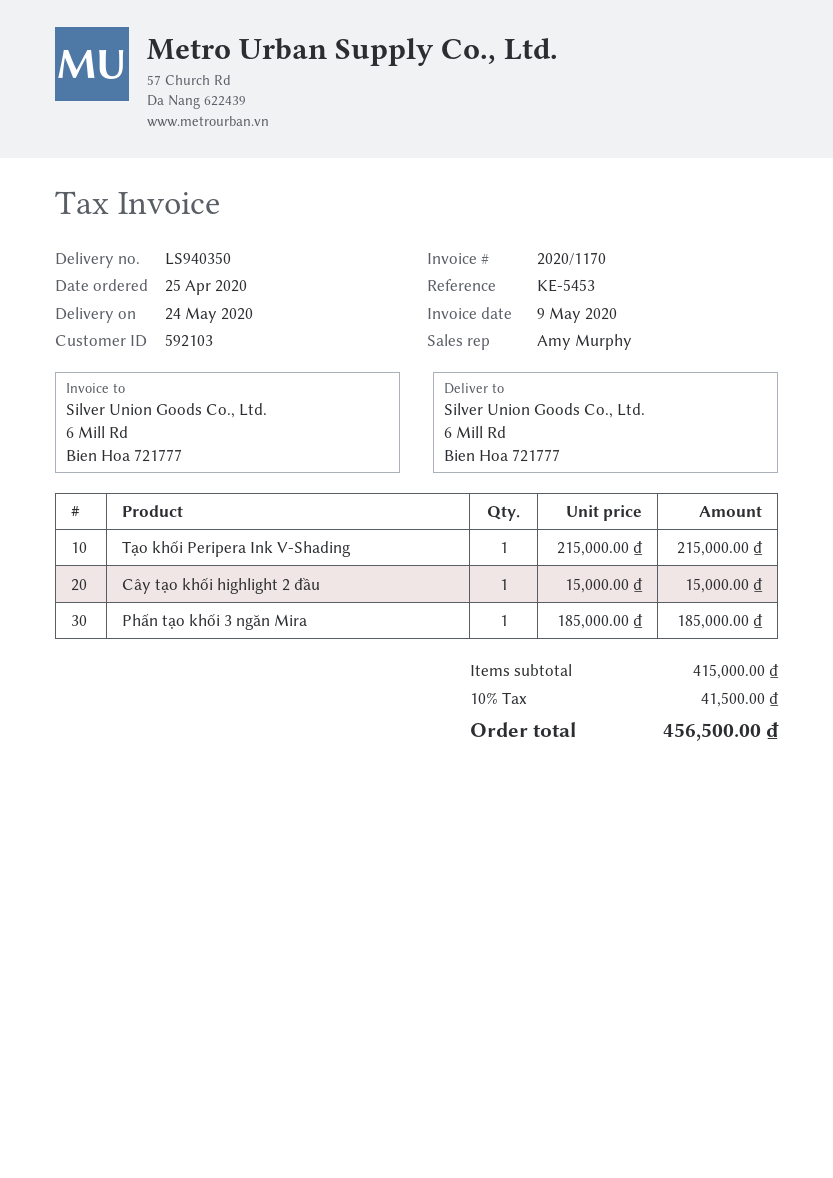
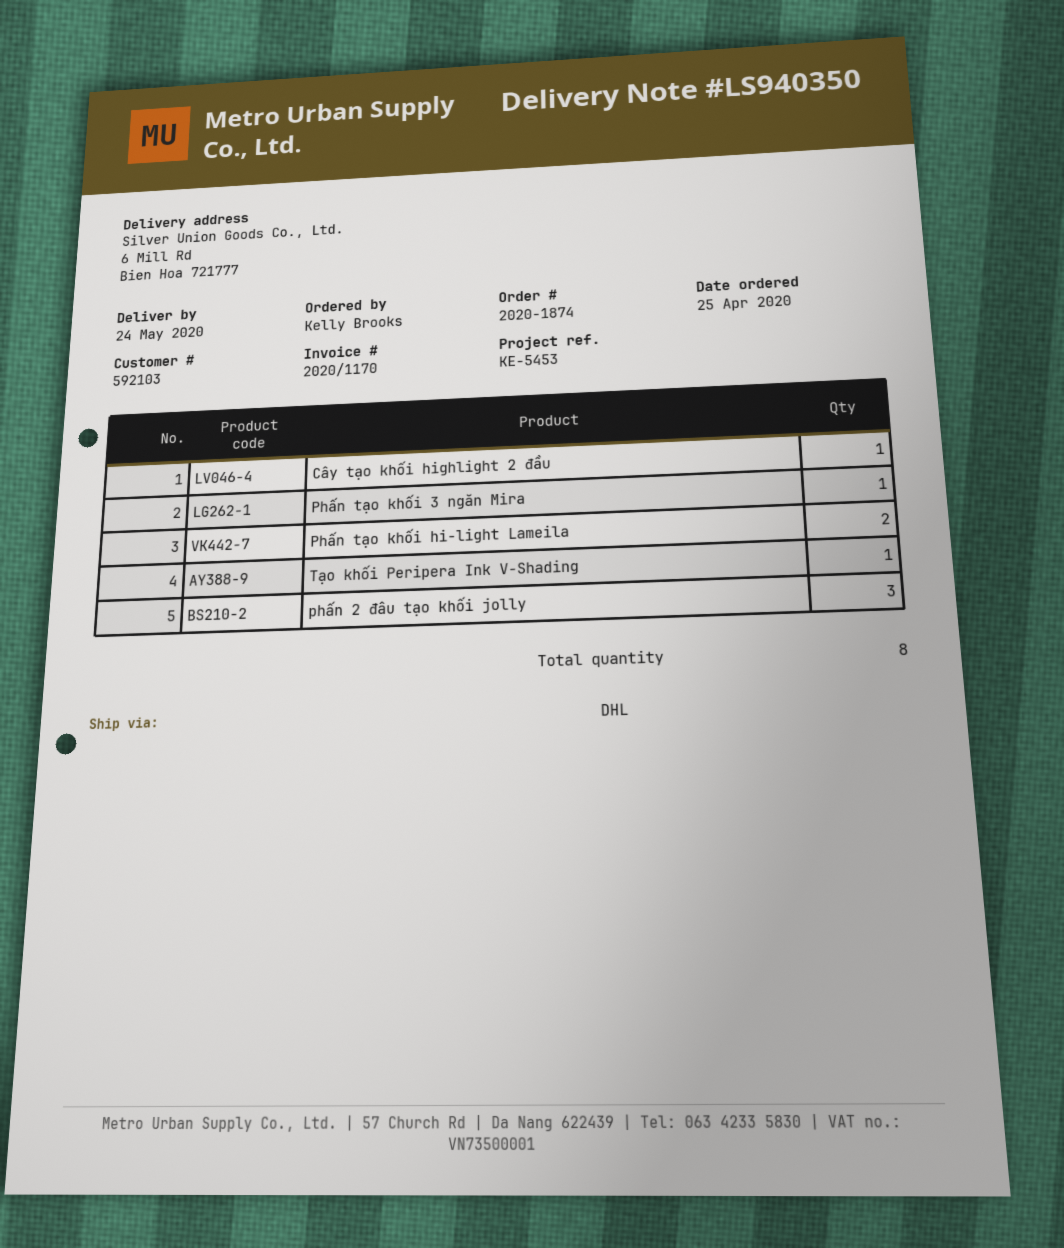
Phấn tạo khối hi-light Lameila: none -> 2
phấn 2 đâu tạo khối jolly: none -> 3

